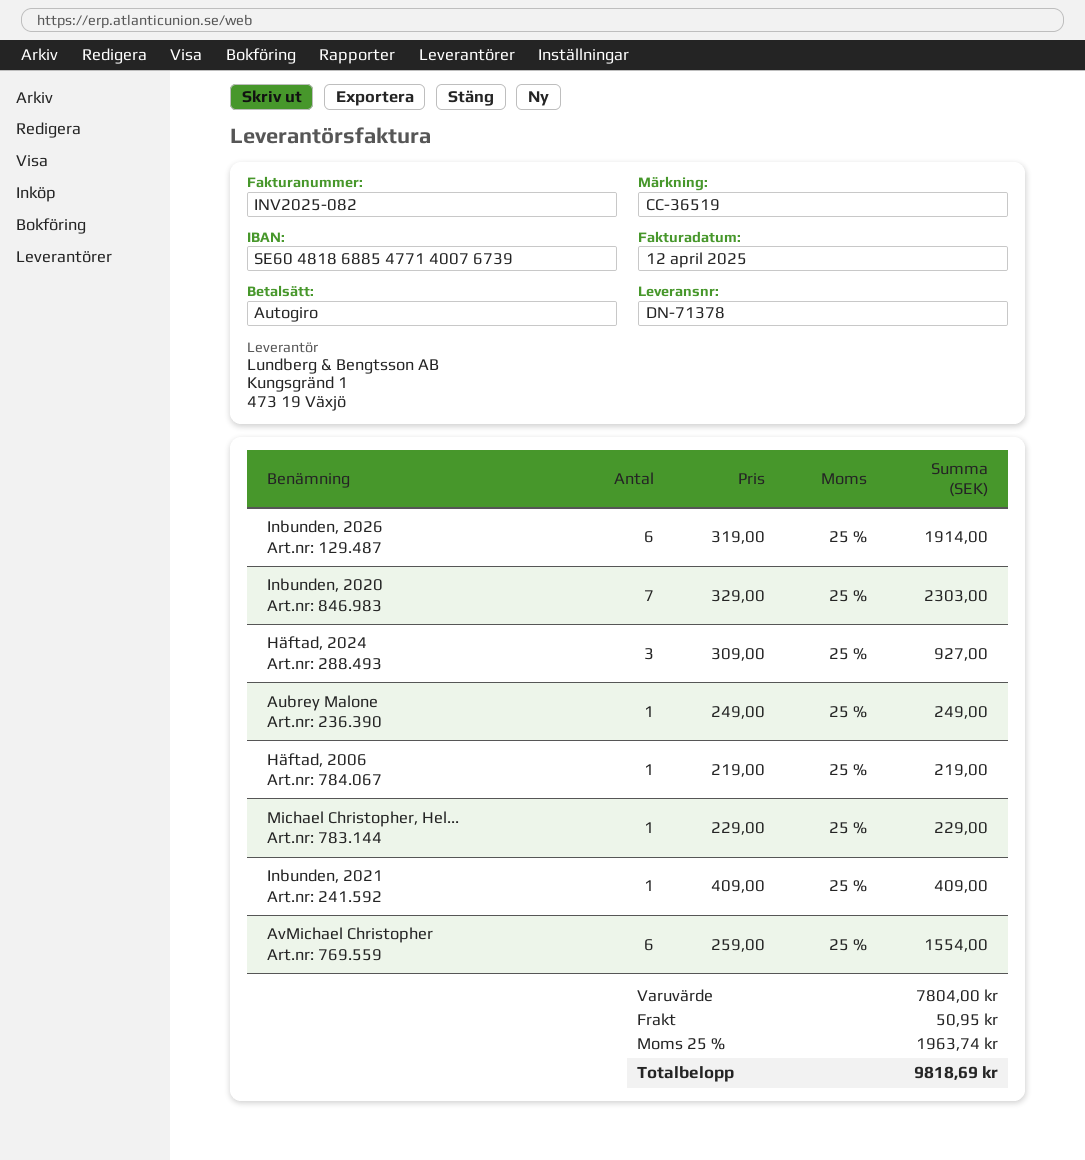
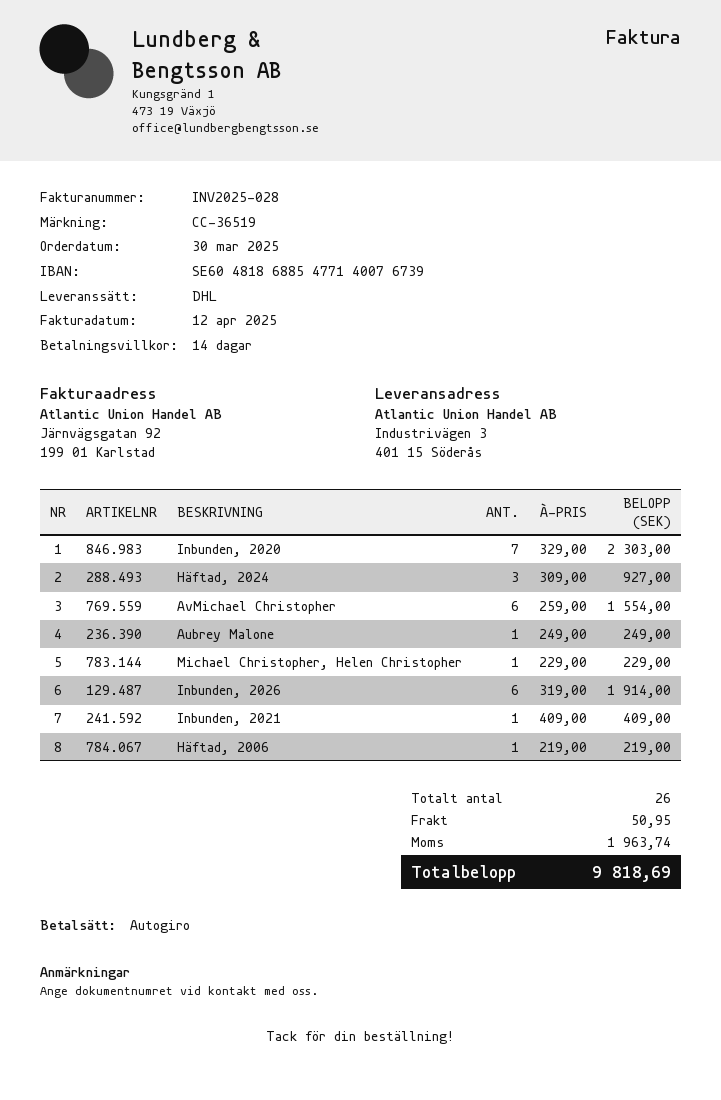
invoice number: INV2025-082 -> INV2025-028

